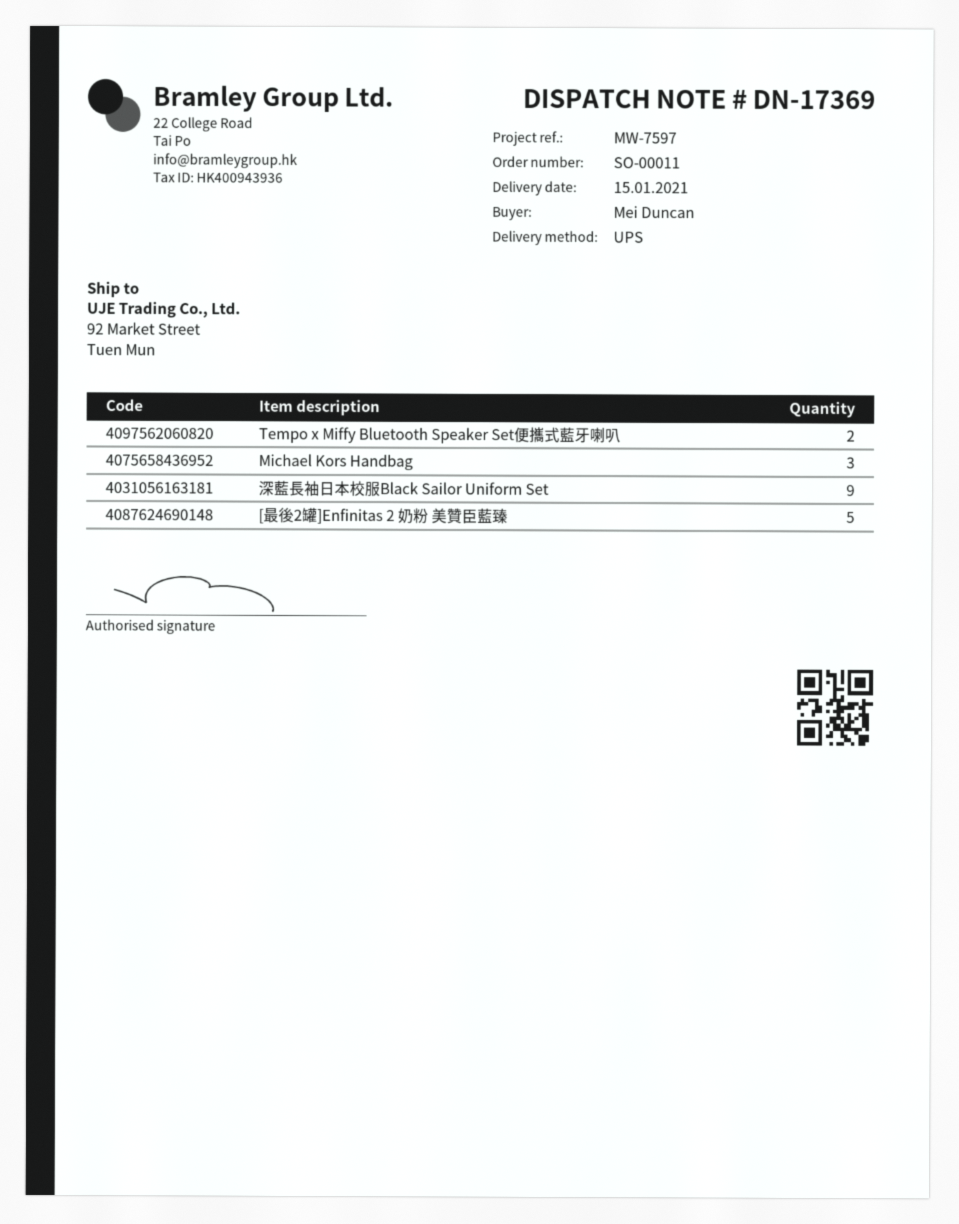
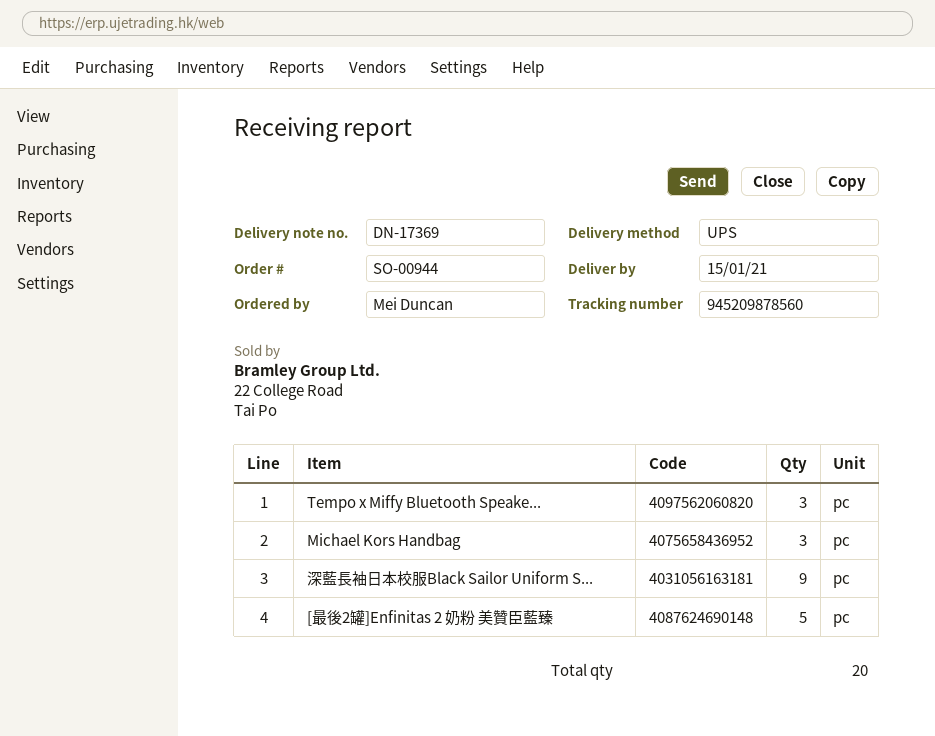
order number: SO-00011 -> SO-00944
Tempo x Miffy Bluetooth Speaker Set便攜式藍牙喇叭: 2 -> 3

